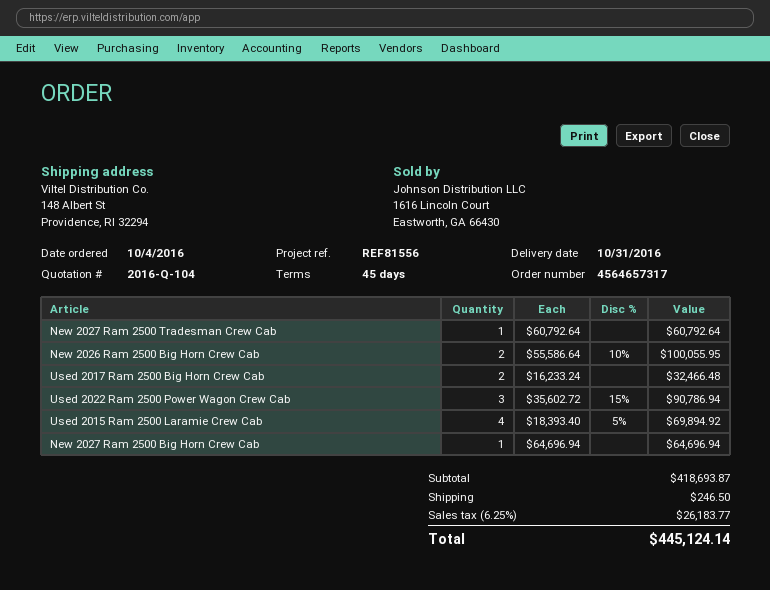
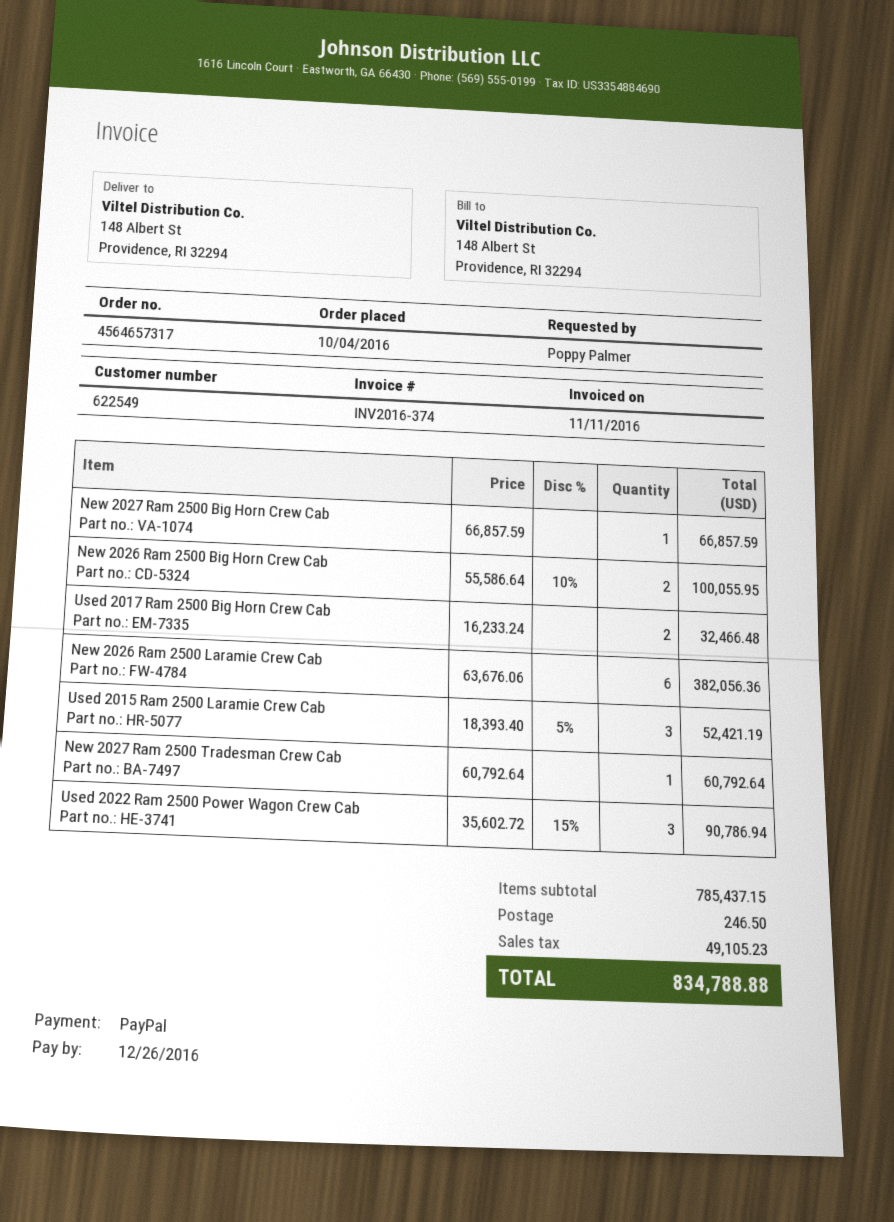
Used 2015 Ram 2500 Laramie Crew Cab: 4 x 18393.40 - 5% = 69894.92 -> 3 x 18393.40 - 5% = 52421.19
New 2027 Ram 2500 Big Horn Crew Cab: 1 x 64696.94 = 64696.94 -> 1 x 66857.59 = 66857.59
New 2026 Ram 2500 Laramie Crew Cab: none -> 6 x 63676.06 = 382056.36
subtotal: 418693.87 -> 785437.15
tax: 26183.77 -> 49105.23
total: 445124.14 -> 834788.88

